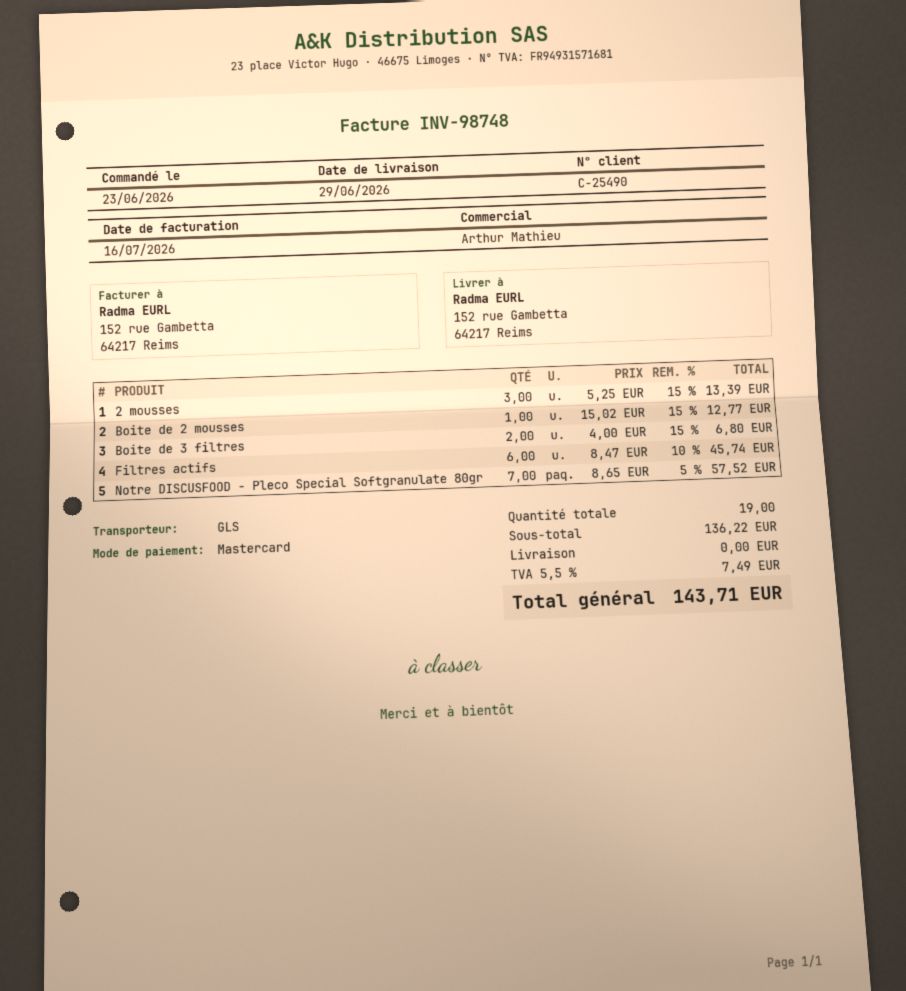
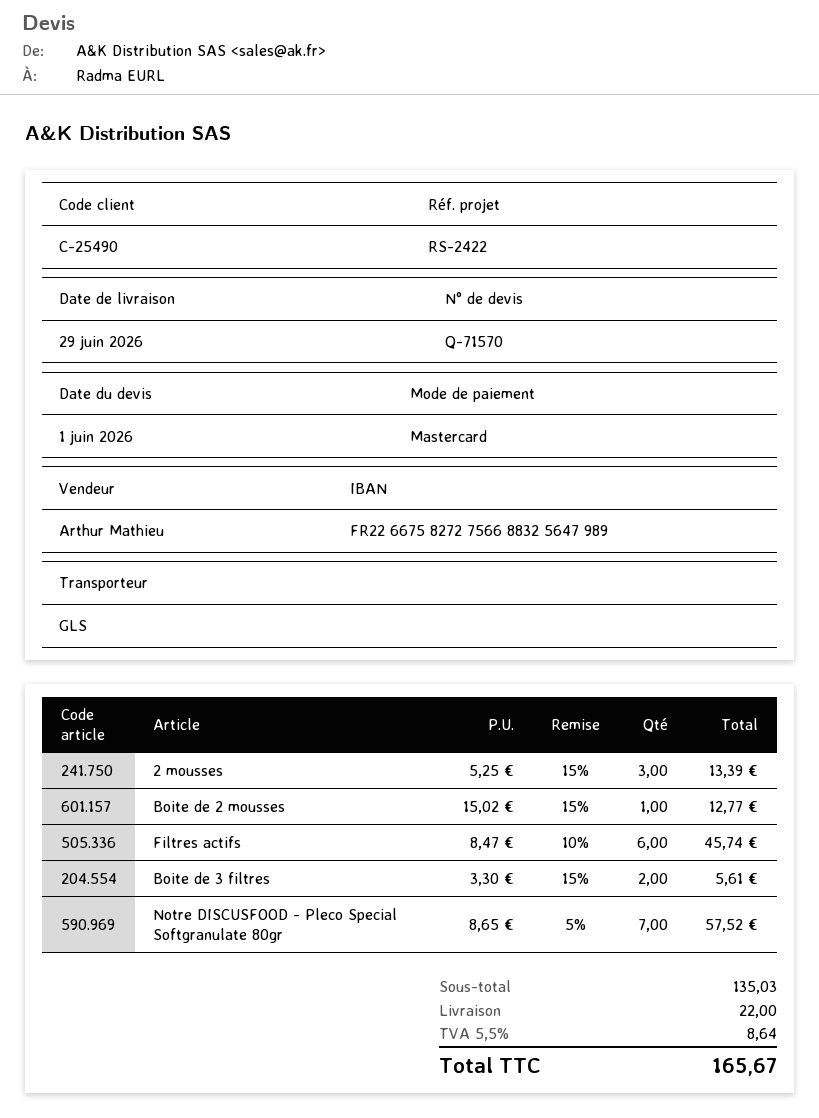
Boite de 3 filtres: 2 x 4.00 - 15% = 6.80 -> 2 x 3.30 - 15% = 5.61
subtotal: 136.22 -> 135.03
shipping: 0.00 -> 22.00
tax: 5.5% = 7.49 -> 5.5% = 8.64
total: 143.71 -> 165.67

